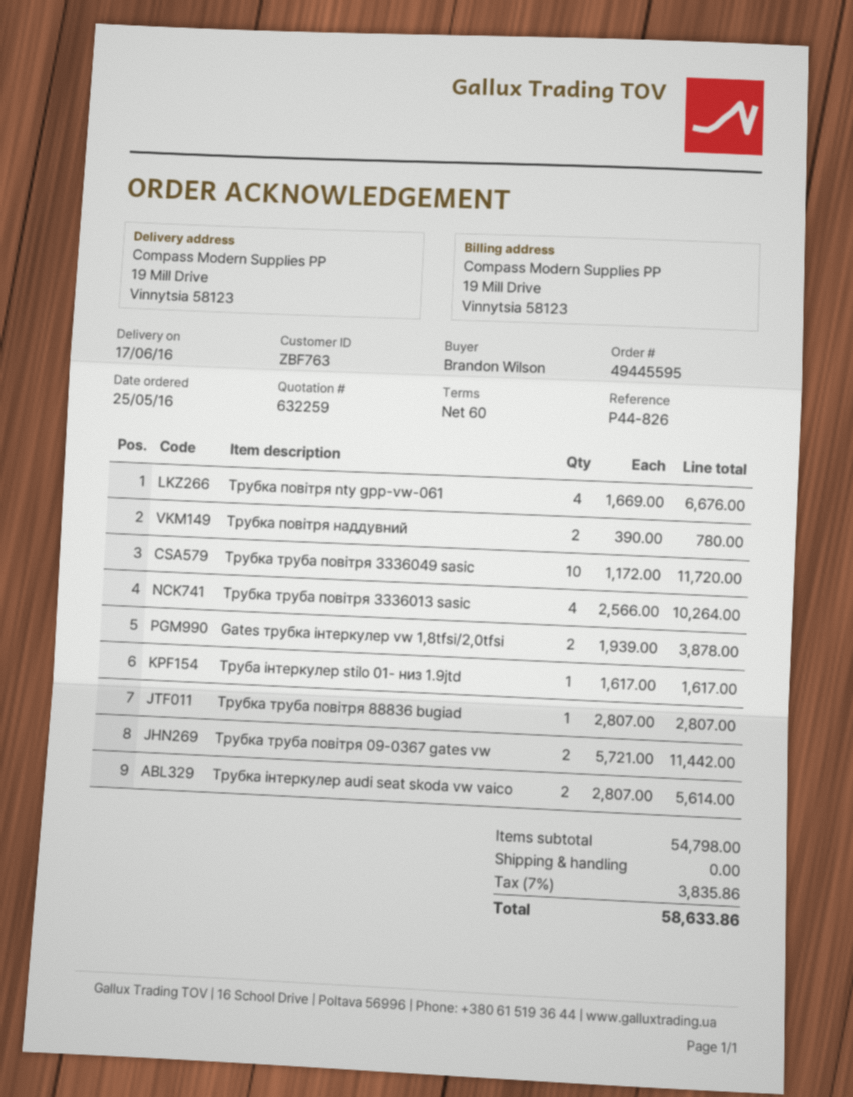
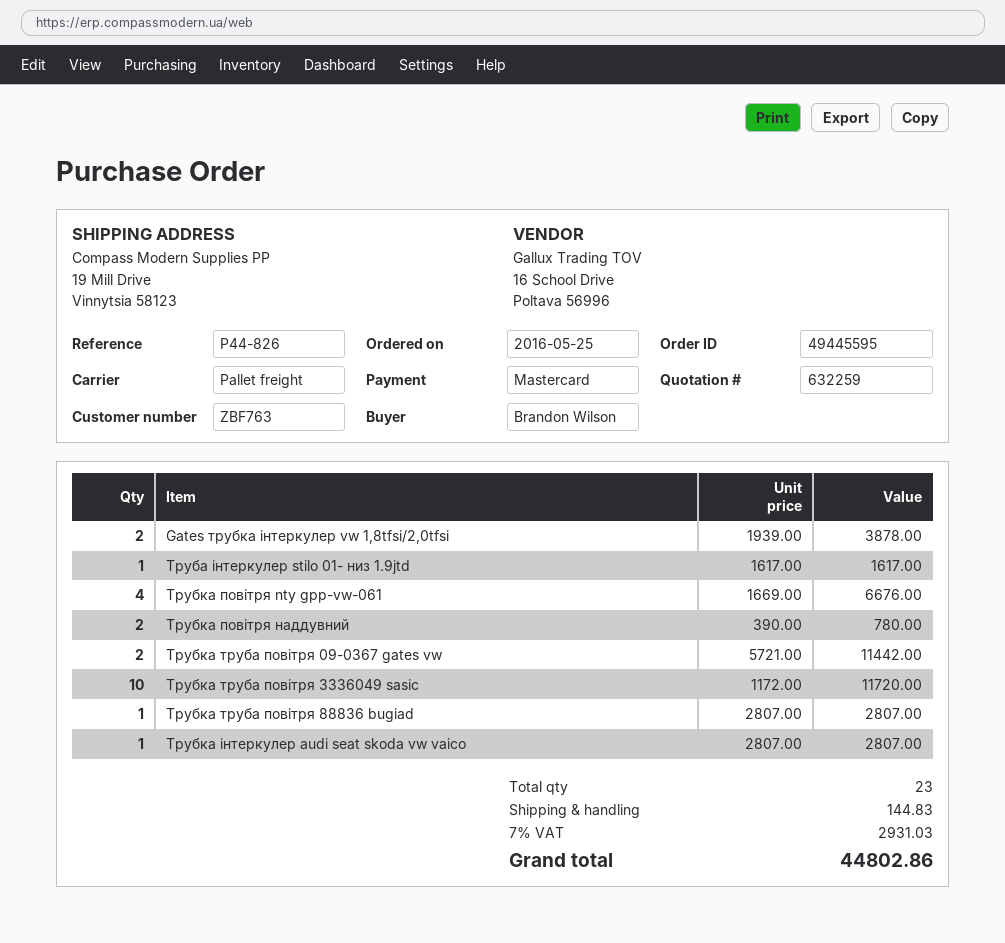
Трубка труба повітря 3336013 sasic: 4 x 2566.00 = 10264.00 -> none
Трубка інтеркулер audi seat skoda vw vaico: 2 x 2807.00 = 5614.00 -> 1 x 2807.00 = 2807.00
shipping: 0.00 -> 144.83
tax: 7% = 3835.86 -> 7% = 2931.03
total: 58633.86 -> 44802.86

